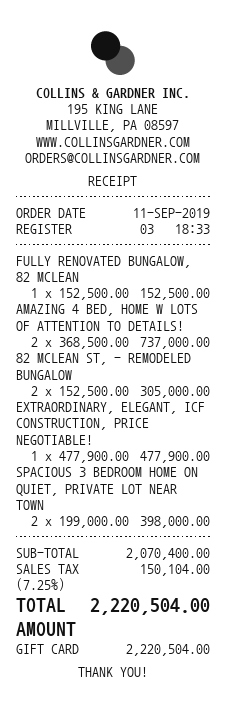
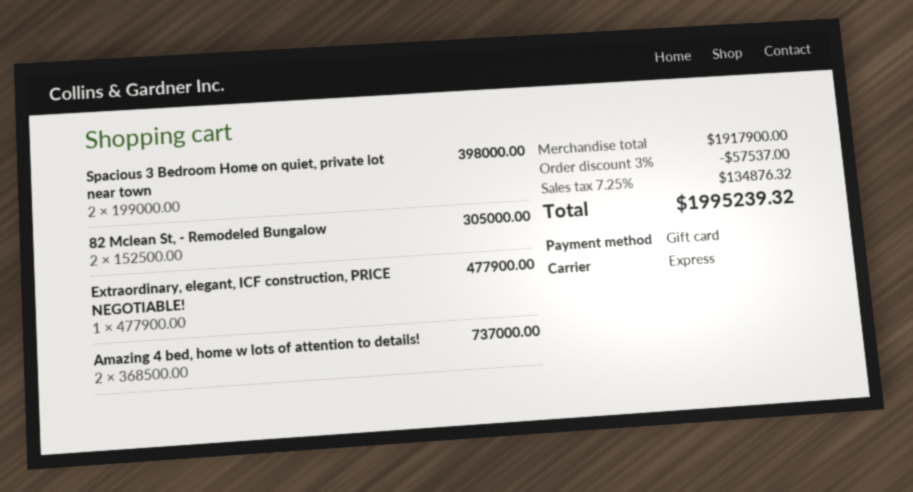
FULLY RENOVATED BUNGALOW, 82 MCLEAN: 1 x 152500.00 = 152500.00 -> none
subtotal: 2070400.00 -> 1917900.00
discount: none -> 3% = 57537.00
tax: 7.25% = 150104.00 -> 7.25% = 134876.32
total: 2220504.00 -> 1995239.32

